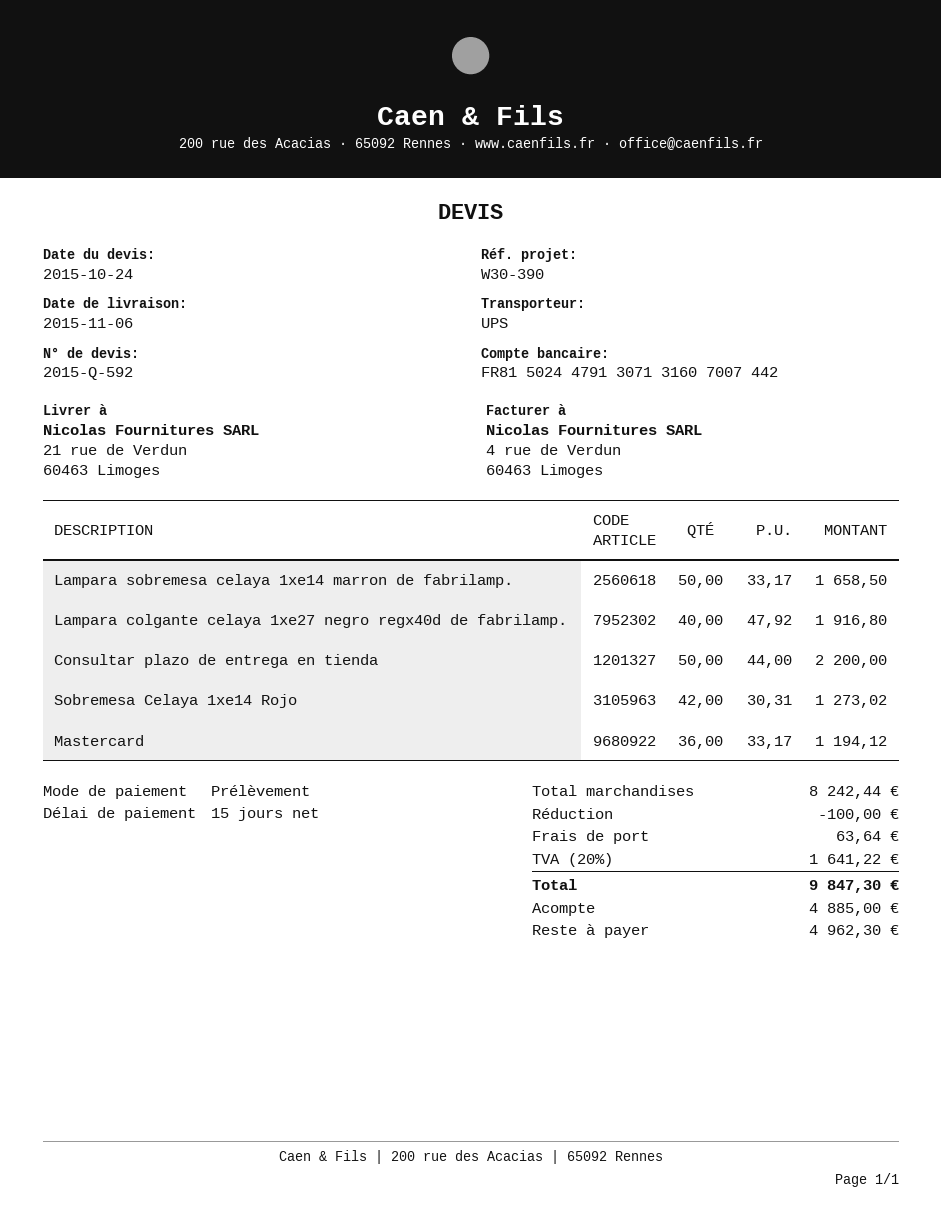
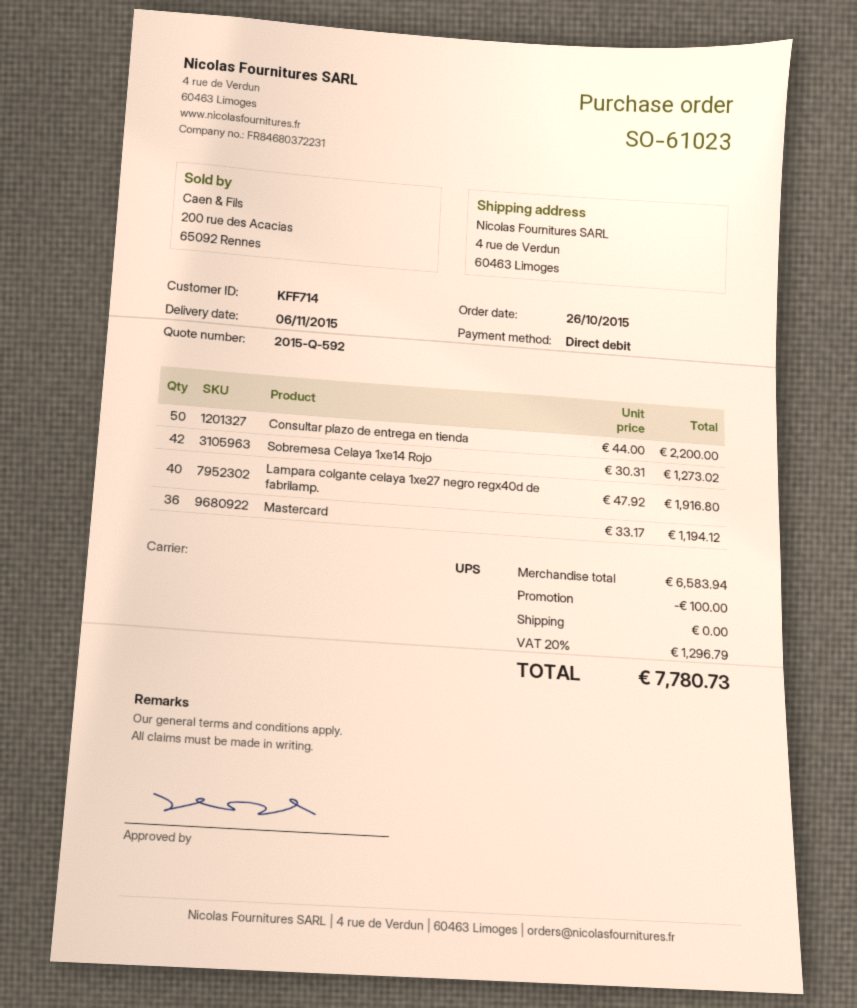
ship to: 21 rue de Verdun, 60463 Limoges -> 4 rue de Verdun, 60463 Limoges
Lampara sobremesa celaya 1xe14 marron de fabrilamp.: 50 x 33.17 = 1658.50 -> none
subtotal: 8242.44 -> 6583.94
shipping: 63.64 -> 0.00
tax: 20% = 1641.22 -> 20% = 1296.79
total: 9847.30 -> 7780.73

